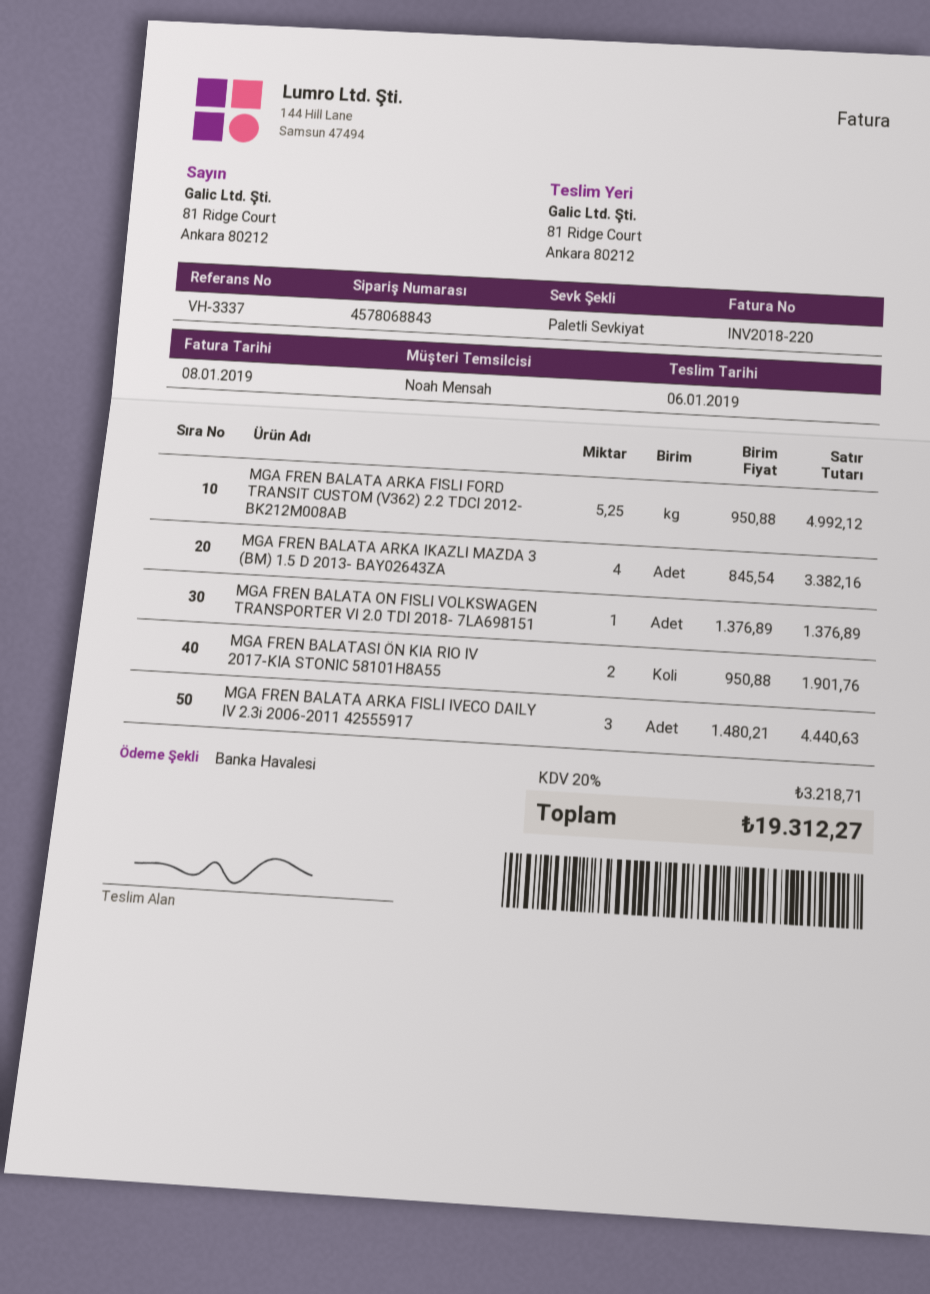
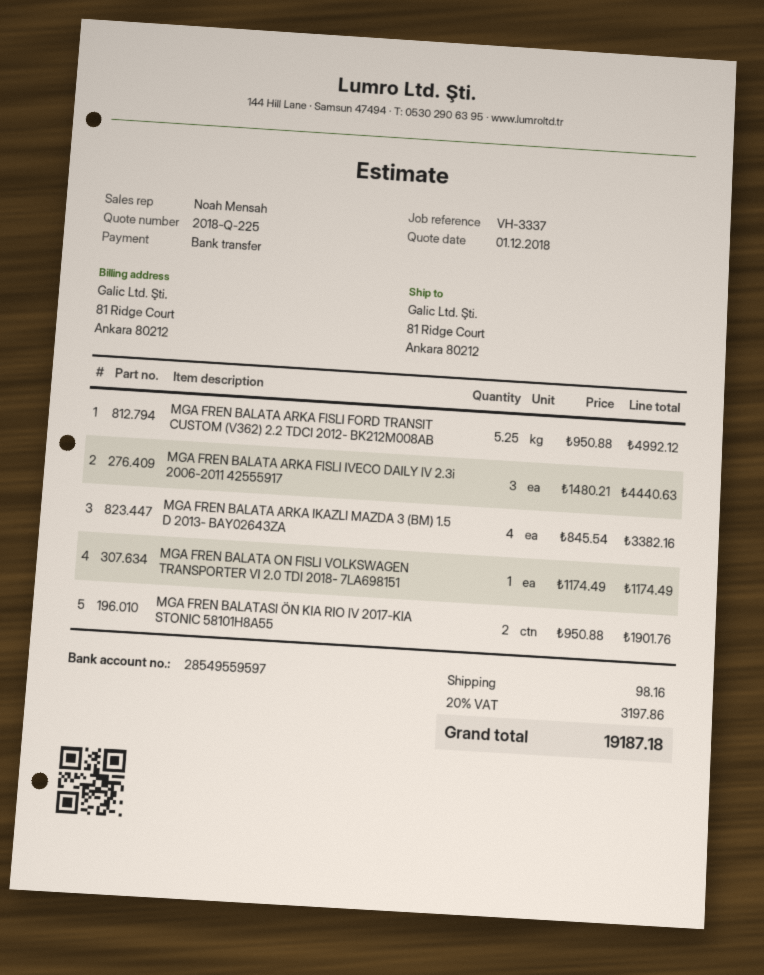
MGA FREN BALATA ON FISLI VOLKSWAGEN TRANSPORTER VI 2.0 TDI 2018- 7LA698151: 1 x 1376.89 = 1376.89 -> 1 x 1174.49 = 1174.49
shipping: none -> 98.16
tax: 20% = 3218.71 -> 20% = 3197.86
total: 19312.27 -> 19187.18

